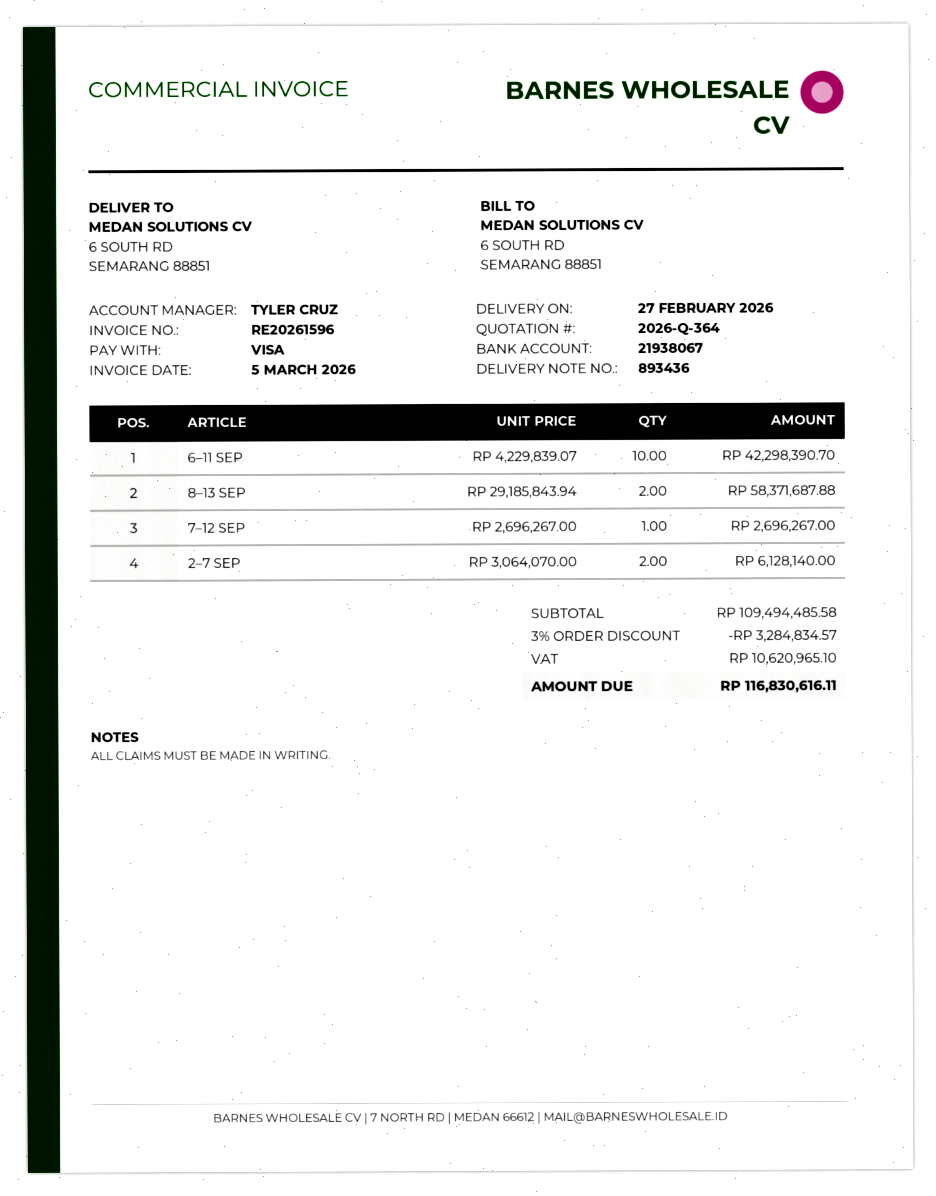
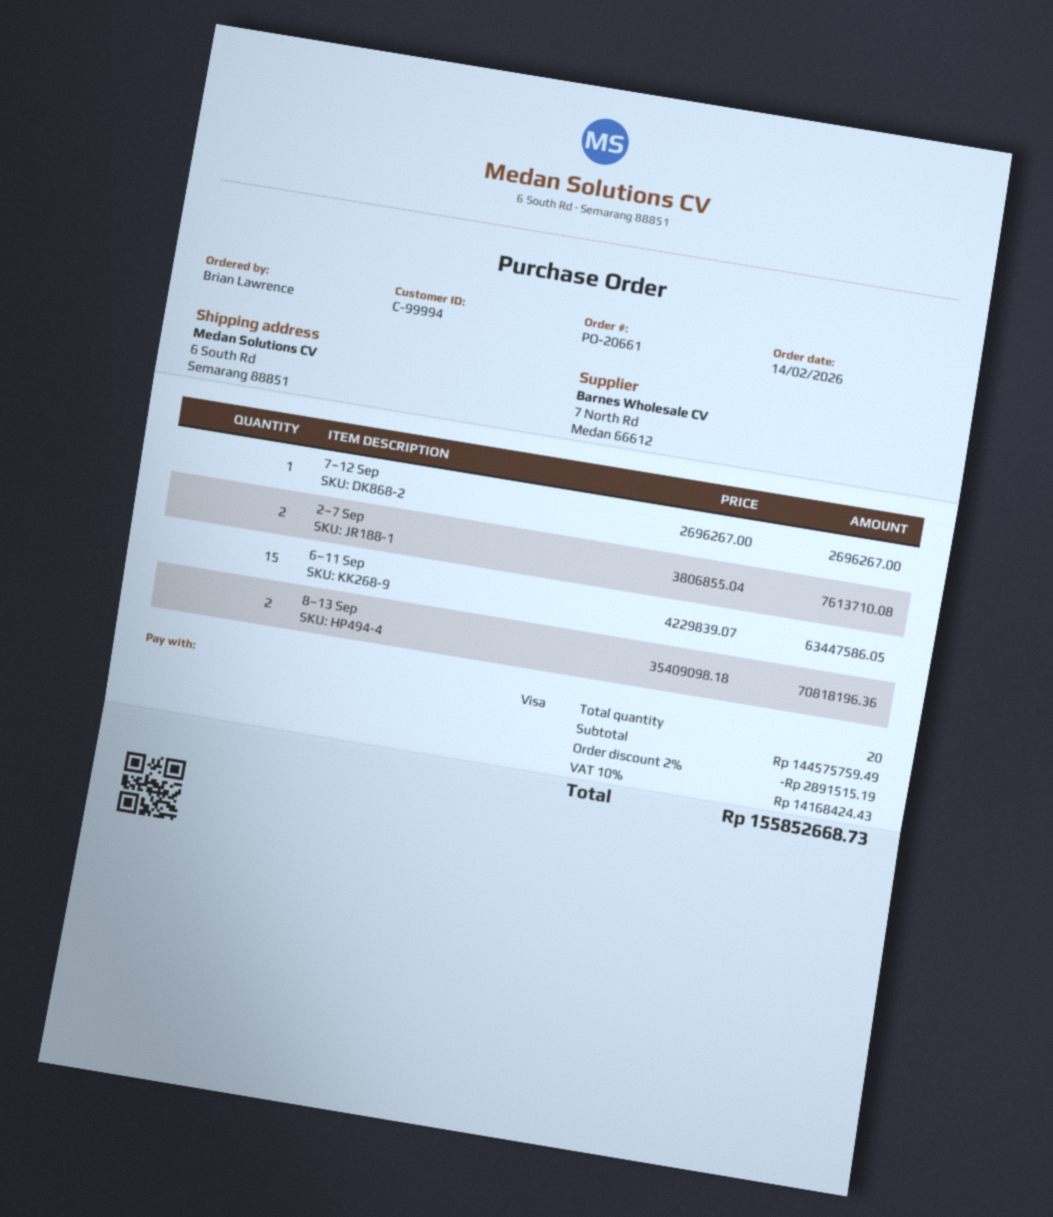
6–11 SEP: 10 x 4229839.07 = 42298390.70 -> 15 x 4229839.07 = 63447586.05
8–13 SEP: 2 x 29185843.94 = 58371687.88 -> 2 x 35409098.18 = 70818196.36
2–7 SEP: 2 x 3064070.00 = 6128140.00 -> 2 x 3806855.04 = 7613710.08
subtotal: 109494485.58 -> 144575759.49
discount: 3% = 3284834.57 -> 2% = 2891515.19
tax: 10620965.10 -> 14168424.43
total: 116830616.11 -> 155852668.73

